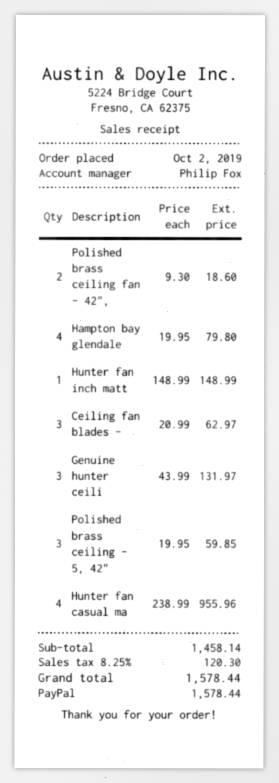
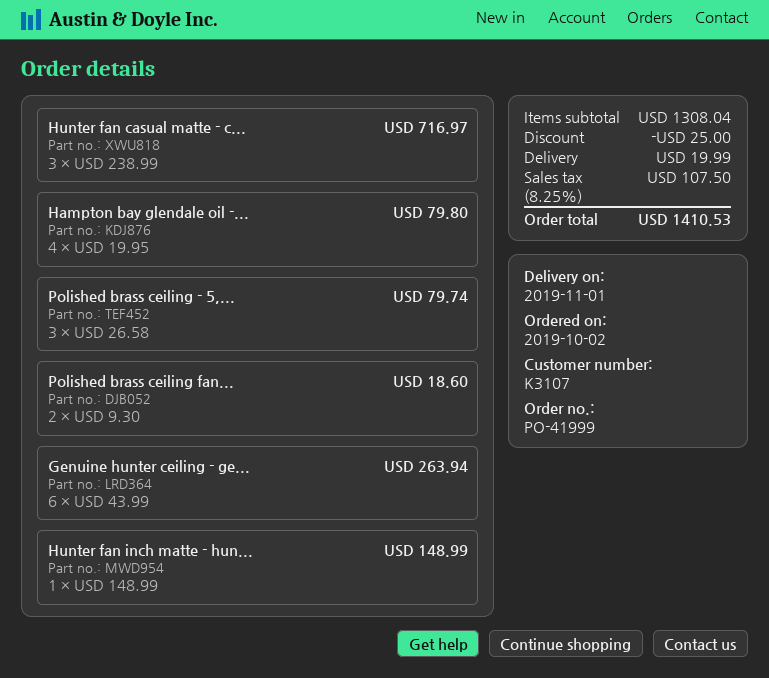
Ceiling fan blades -: 3 x 20.99 = 62.97 -> none
Genuine hunter ceili: 3 x 43.99 = 131.97 -> 6 x 43.99 = 263.94
Polished brass ceiling - 5, 42": 3 x 19.95 = 59.85 -> 3 x 26.58 = 79.74
Hunter fan casual ma: 4 x 238.99 = 955.96 -> 3 x 238.99 = 716.97
subtotal: 1458.14 -> 1308.04
discount: none -> 25.00
shipping: none -> 19.99
tax: 8.25% = 120.30 -> 8.25% = 107.50
total: 1578.44 -> 1410.53

